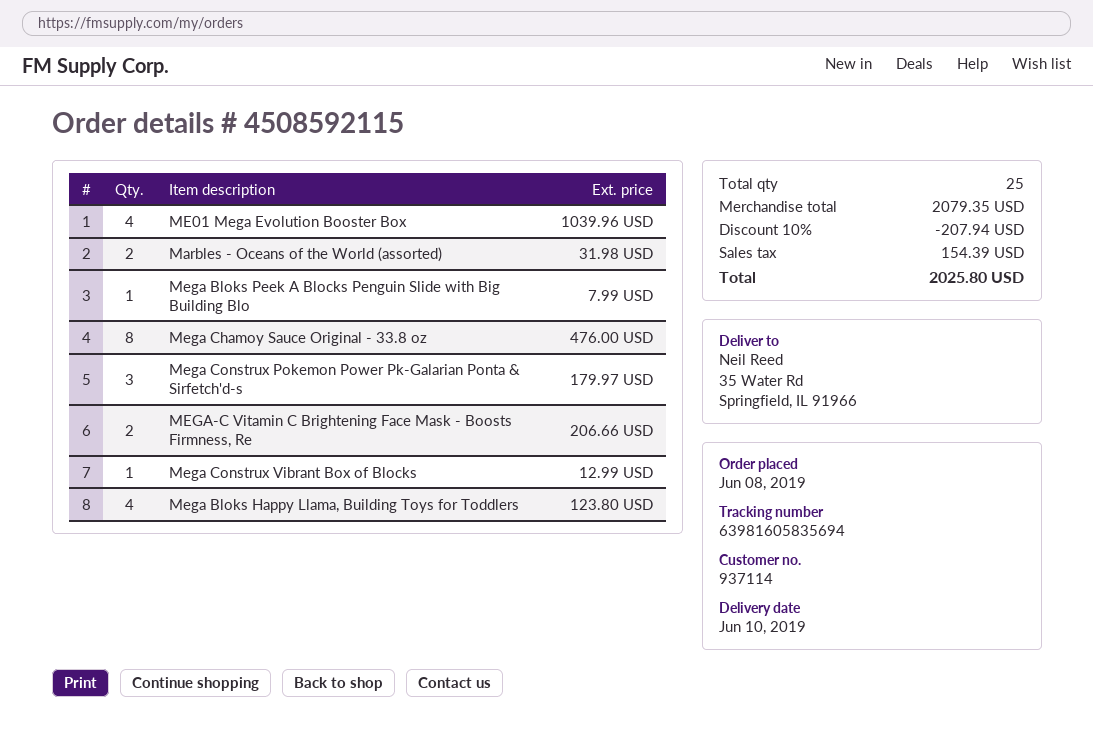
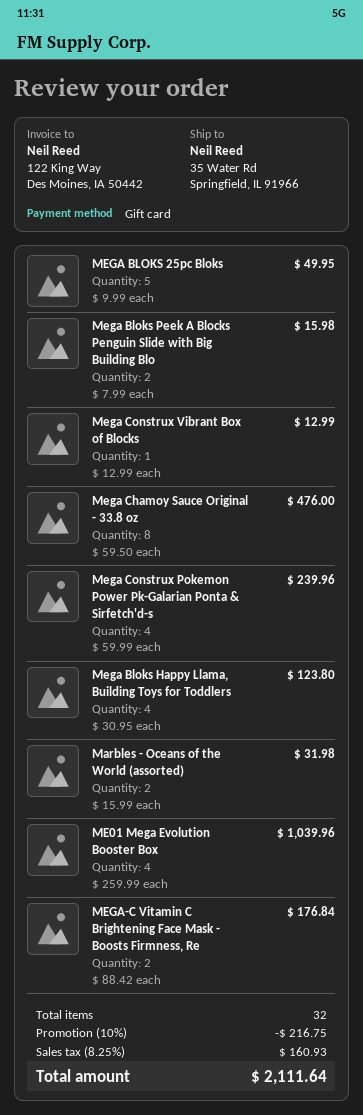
Mega Bloks Peek A Blocks Penguin Slide with Big Building Blo: 1 for 7.99 -> 2 for 15.98
Mega Construx Pokemon Power Pk-Galarian Ponta & Sirfetch'd-s: 3 for 179.97 -> 4 for 239.96
MEGA-C Vitamin C Brightening Face Mask - Boosts Firmness, Re: 2 for 206.66 -> 2 for 176.84
MEGA BLOKS 25pc Bloks: none -> 5 for 49.95
total quantity: 25 -> 32
discount: 10% = 207.94 -> 10% = 216.75
tax: 154.39 -> 160.93
total: 2025.80 -> 2111.64

